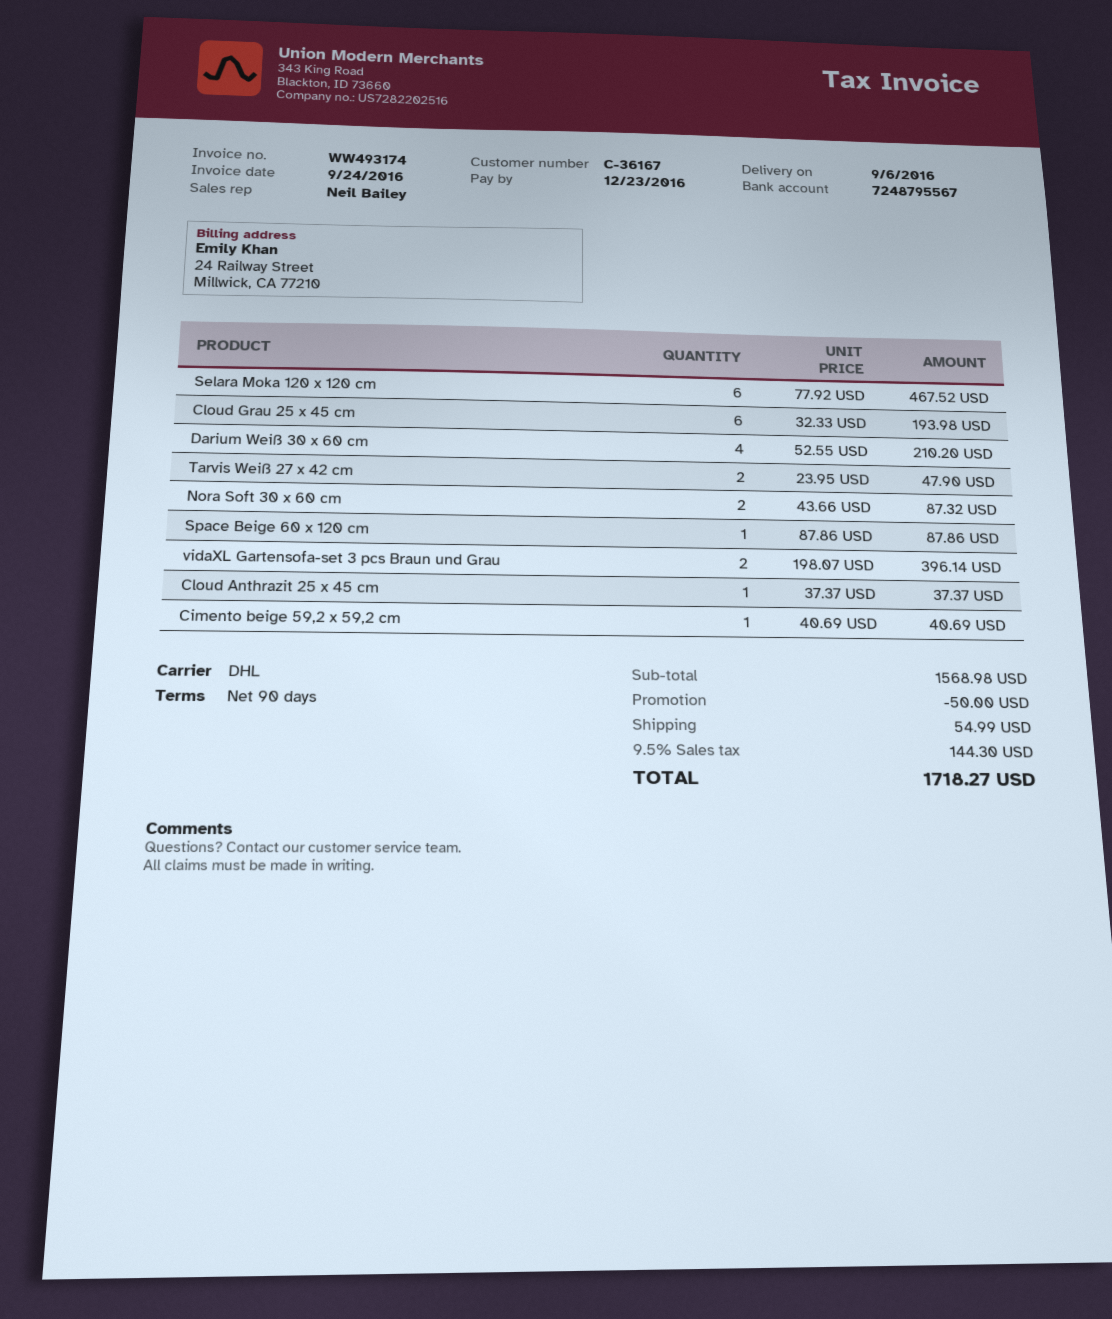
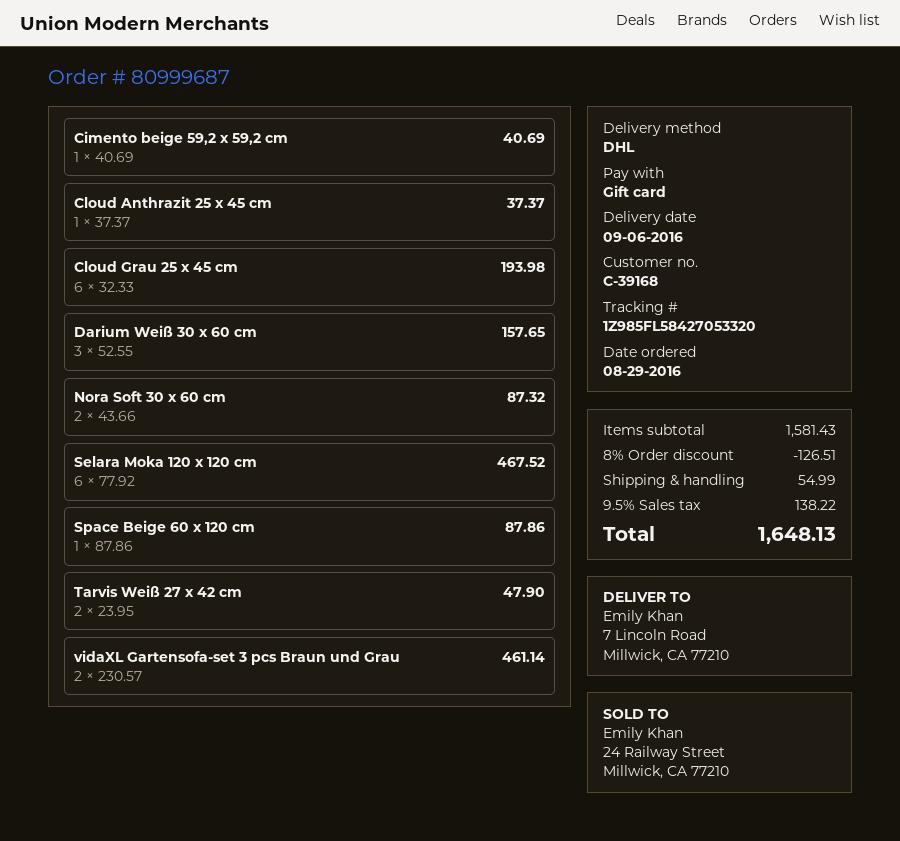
customer number: C-36167 -> C-39168
Darium Weiß 30 x 60 cm: 4 x 52.55 = 210.20 -> 3 x 52.55 = 157.65
vidaXL Gartensofa-set 3 pcs Braun und Grau: 2 x 198.07 = 396.14 -> 2 x 230.57 = 461.14
subtotal: 1568.98 -> 1581.43
discount: 50.00 -> 126.51
tax: 9.5% = 144.30 -> 9.5% = 138.22
total: 1718.27 -> 1648.13

